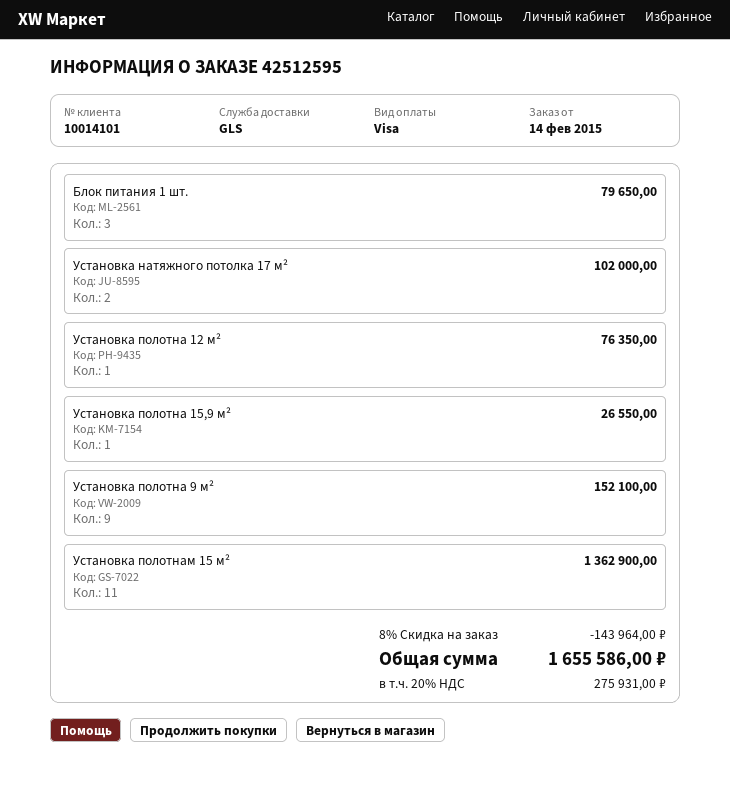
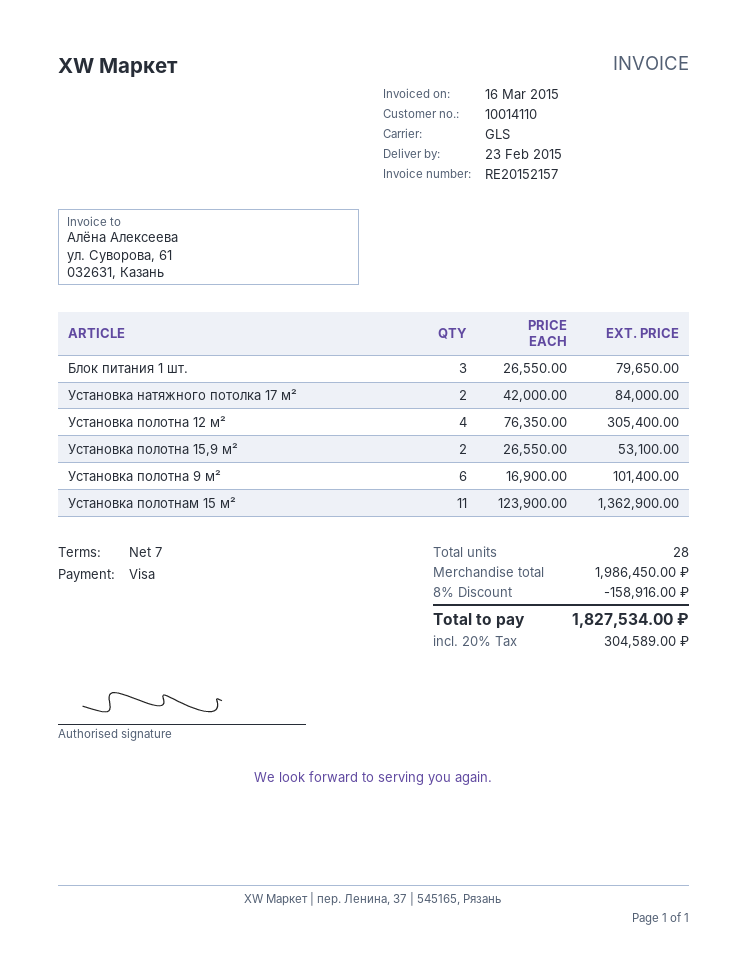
customer number: 10014101 -> 10014110
Установка натяжного потолка 17 м²: 2 for 102000.00 -> 2 for 84000.00
Установка полотна 12 м²: 1 for 76350.00 -> 4 for 305400.00
Установка полотна 15,9 м²: 1 for 26550.00 -> 2 for 53100.00
Установка полотна 9 м²: 9 for 152100.00 -> 6 for 101400.00
discount: 8% = 143964.00 -> 8% = 158916.00
tax: 20% = 275931.00 -> 20% = 304589.00
total: 1655586.00 -> 1827534.00

